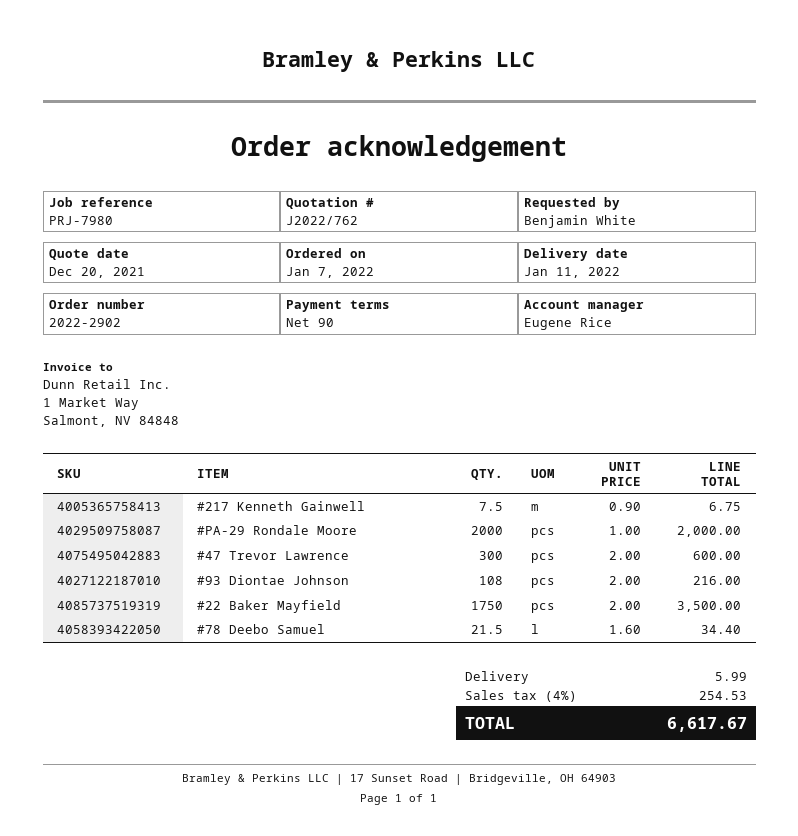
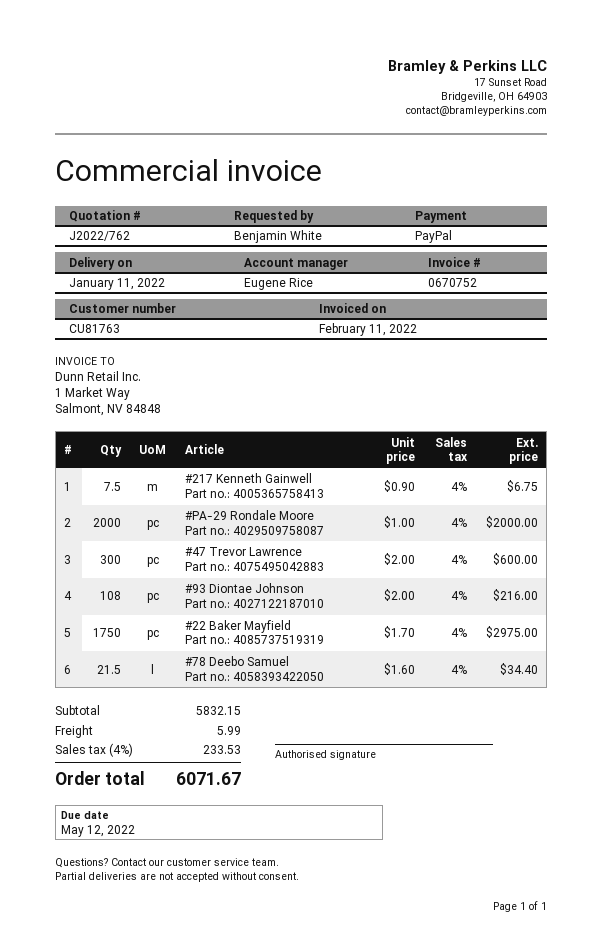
#22 Baker Mayfield: 1750 x 2.00 = 3500.00 -> 1750 x 1.70 = 2975.00
tax: 4% = 254.53 -> 4% = 233.53
total: 6617.67 -> 6071.67

